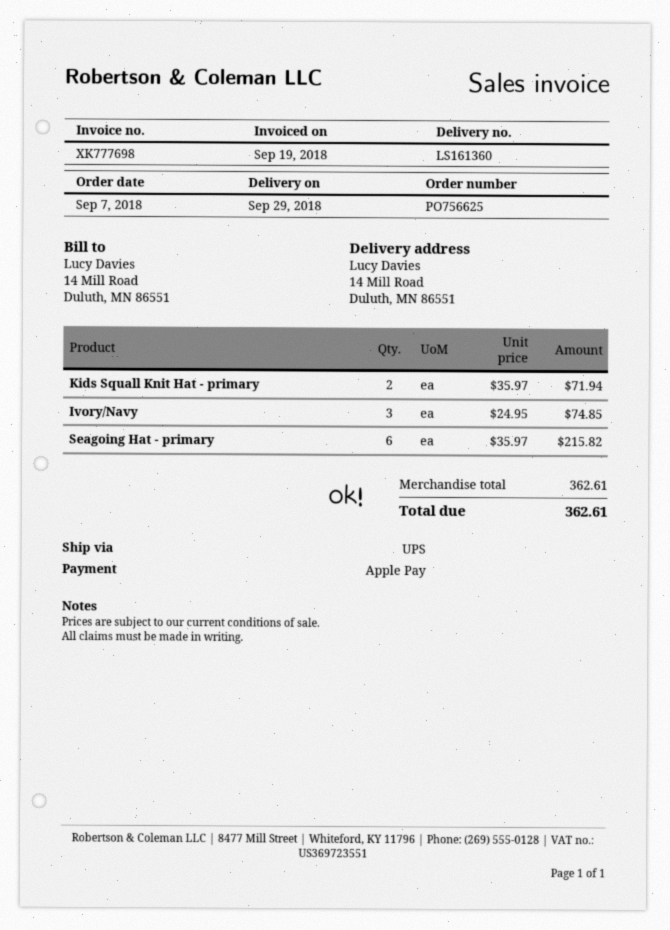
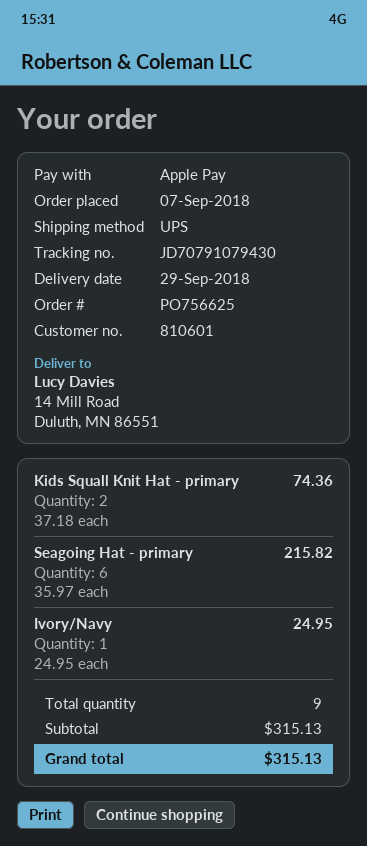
Kids Squall Knit Hat - primary: 2 x 35.97 = 71.94 -> 2 x 37.18 = 74.36
Ivory/Navy: 3 x 24.95 = 74.85 -> 1 x 24.95 = 24.95
subtotal: 362.61 -> 315.13
total: 362.61 -> 315.13

